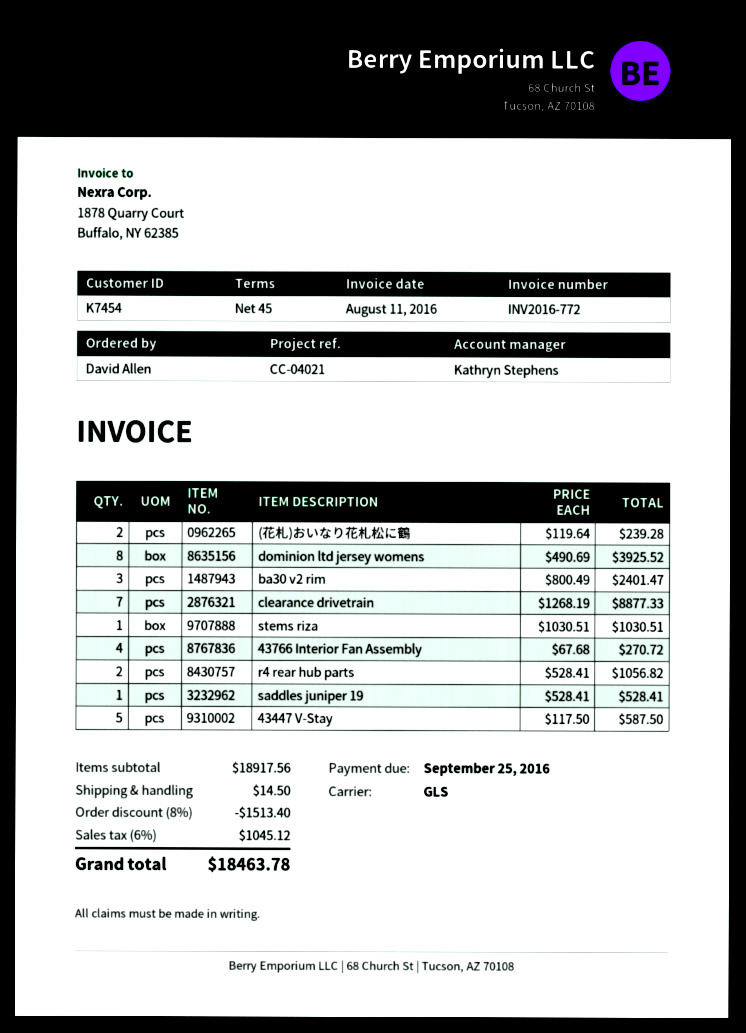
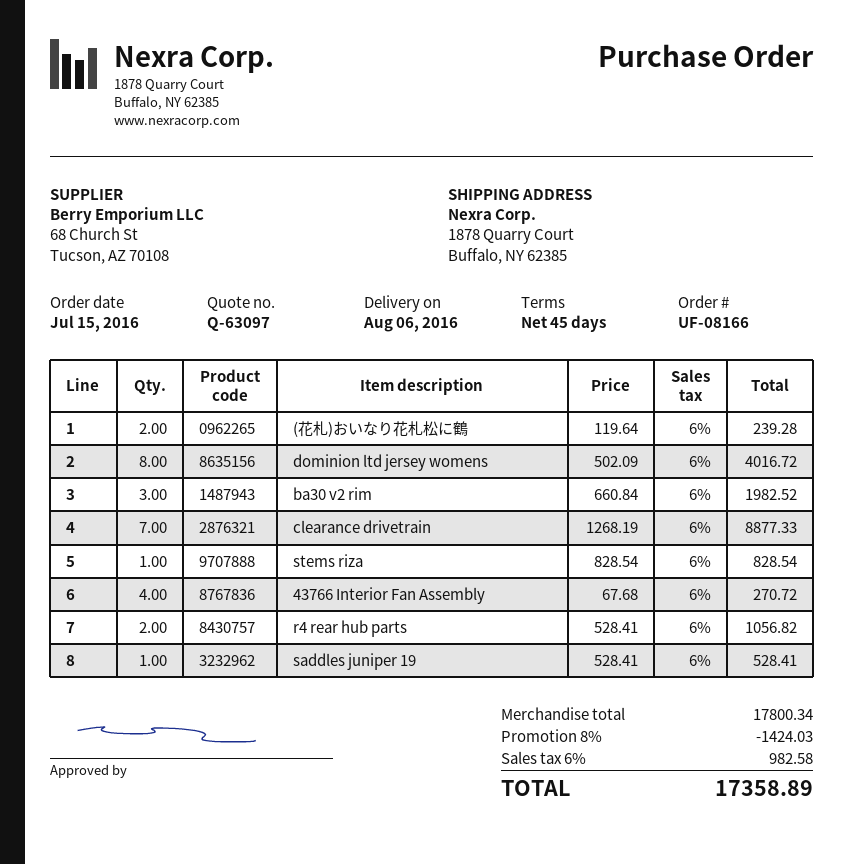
dominion ltd jersey womens: 8 x 490.69 = 3925.52 -> 8 x 502.09 = 4016.72
ba30 v2 rim: 3 x 800.49 = 2401.47 -> 3 x 660.84 = 1982.52
stems riza: 1 x 1030.51 = 1030.51 -> 1 x 828.54 = 828.54
43447 V-Stay: 5 x 117.50 = 587.50 -> none
subtotal: 18917.56 -> 17800.34
discount: 8% = 1513.40 -> 8% = 1424.03
shipping: 14.50 -> none
tax: 6% = 1045.12 -> 6% = 982.58
total: 18463.78 -> 17358.89

